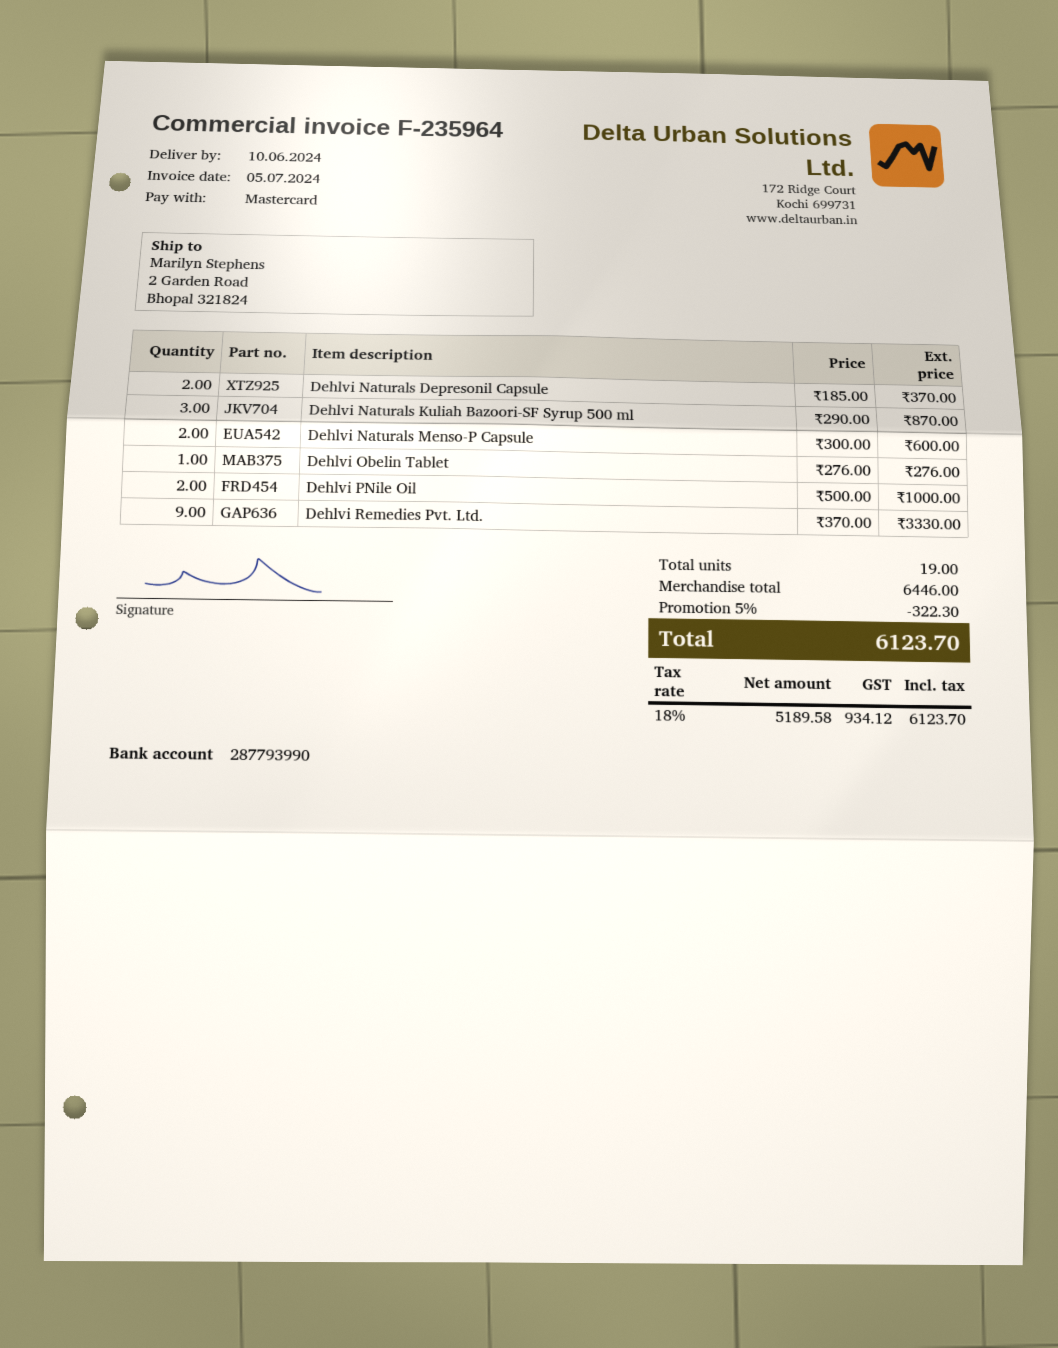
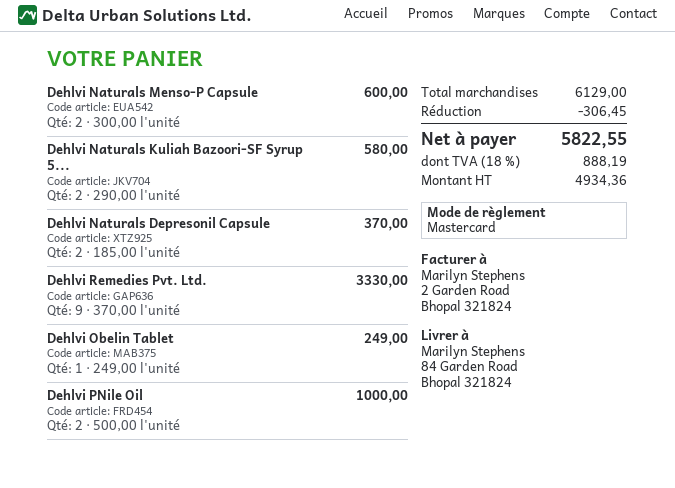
ship to: 2 Garden Road, Bhopal 321824 -> 84 Garden Road, Bhopal 321824
Dehlvi Naturals Kuliah Bazoori-SF Syrup 500 ml: 3 x 290.00 = 870.00 -> 2 x 290.00 = 580.00
Dehlvi Obelin Tablet: 1 x 276.00 = 276.00 -> 1 x 249.00 = 249.00
subtotal: 6446.00 -> 6129.00
discount: 322.30 -> 306.45
net: 5189.58 -> 4934.36
tax: 18% = 934.12 -> 18% = 888.19
total: 6123.70 -> 5822.55

